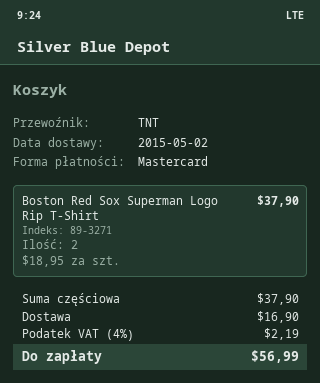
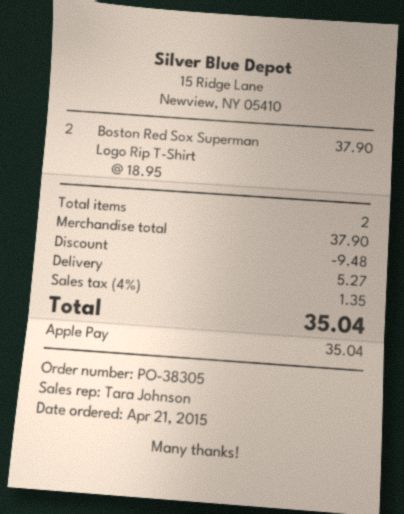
payment method: Mastercard -> Apple Pay
discount: none -> 9.48
shipping: 16.90 -> 5.27
tax: 4% = 2.19 -> 4% = 1.35
total: 56.99 -> 35.04

